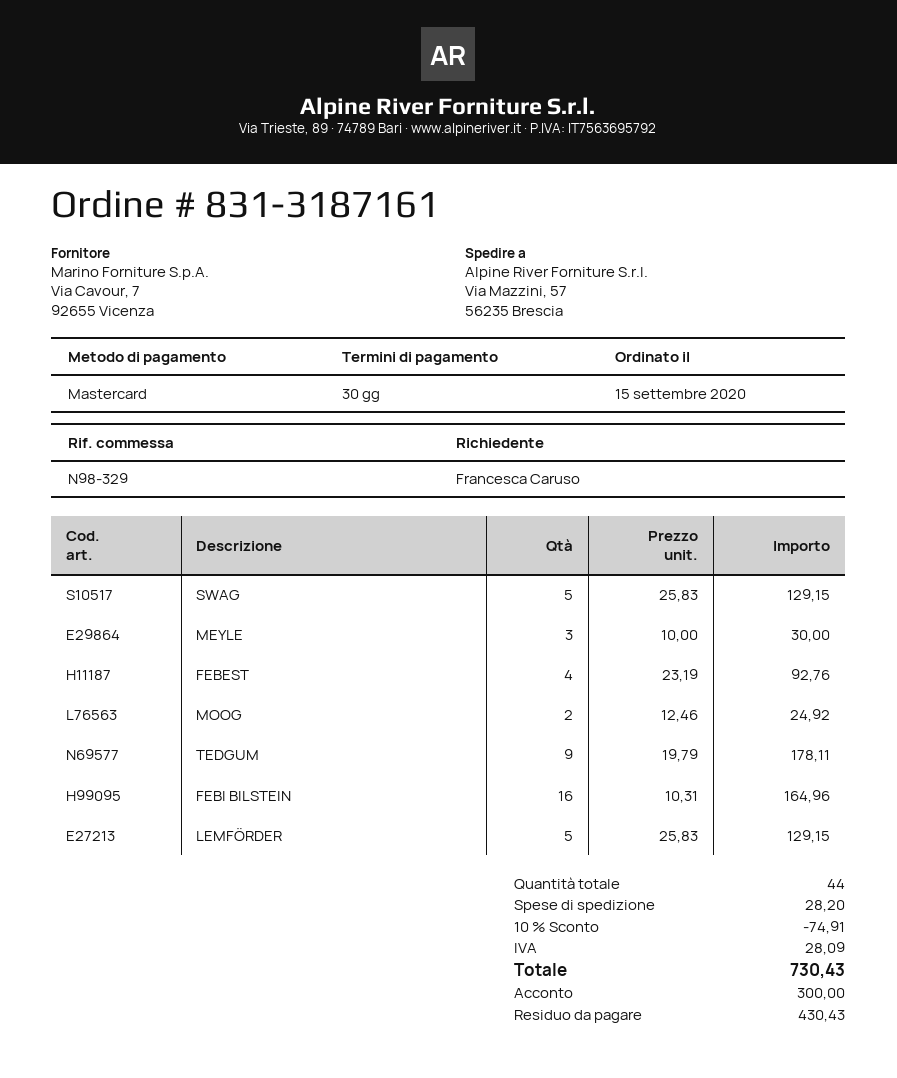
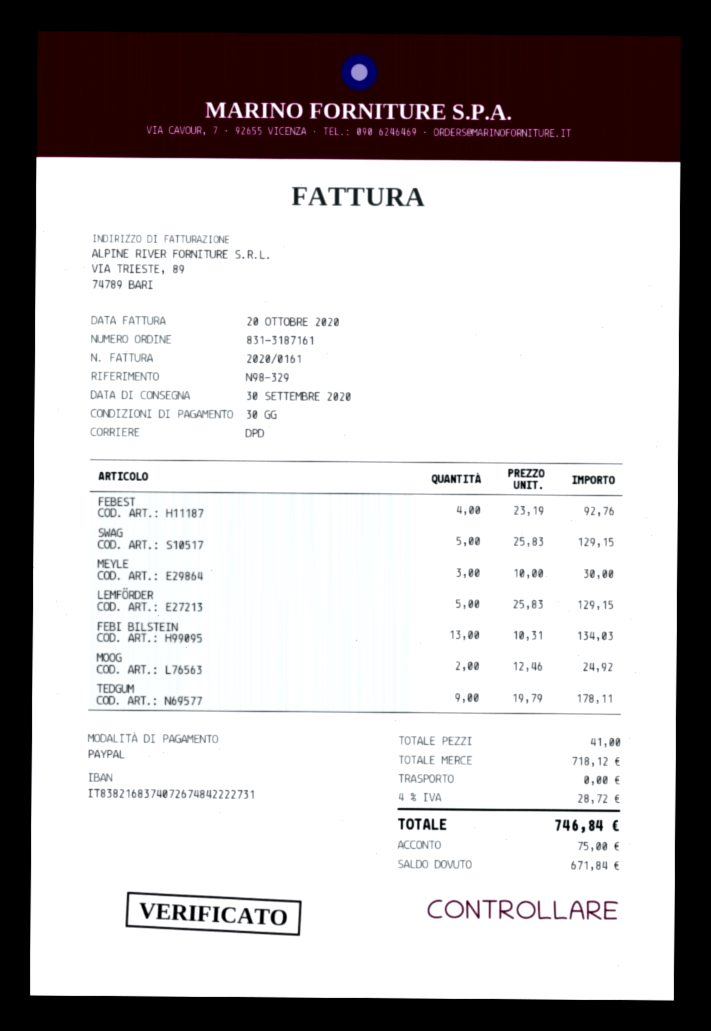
payment method: Mastercard -> PayPal
FEBI BILSTEIN: 16 x 10.31 = 164.96 -> 13 x 10.31 = 134.03
total quantity: 44 -> 41
discount: 10% = 74.91 -> none
shipping: 28.20 -> 0.00
tax: 28.09 -> 28.72
total: 730.43 -> 746.84
deposit: 300.00 -> 75.00
balance: 430.43 -> 671.84

